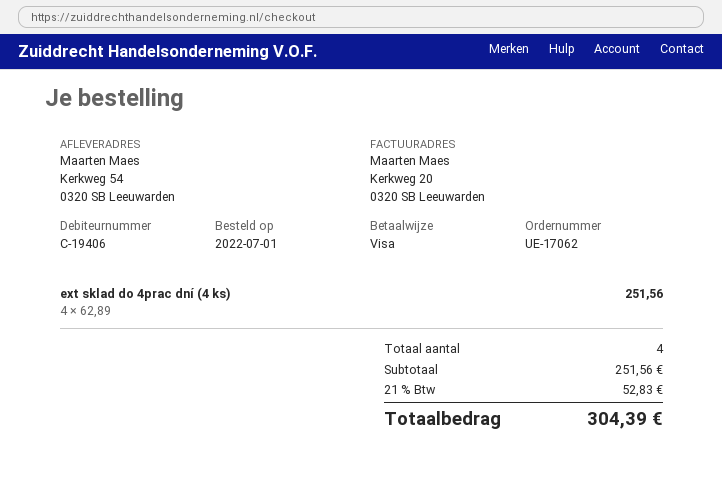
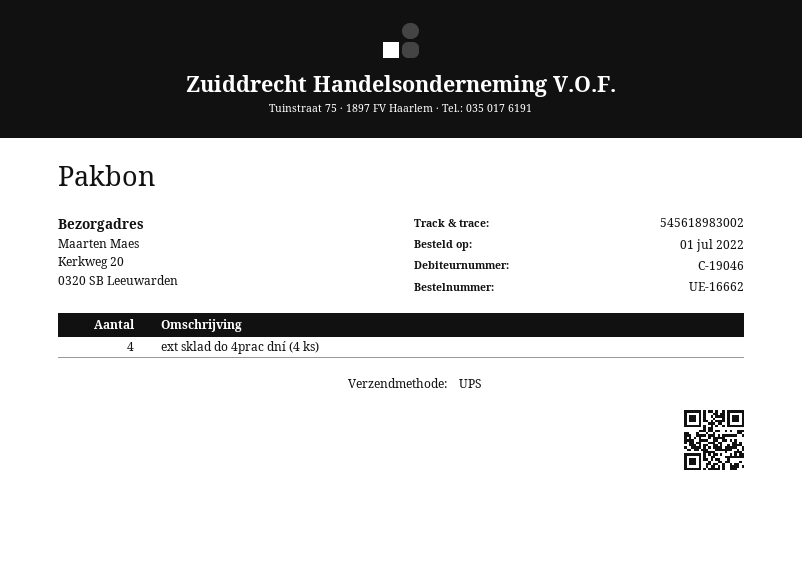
order number: UE-17062 -> UE-16662
customer number: C-19406 -> C-19046
ship to: Kerkweg 54, 0320 SB Leeuwarden -> Kerkweg 20, 0320 SB Leeuwarden

